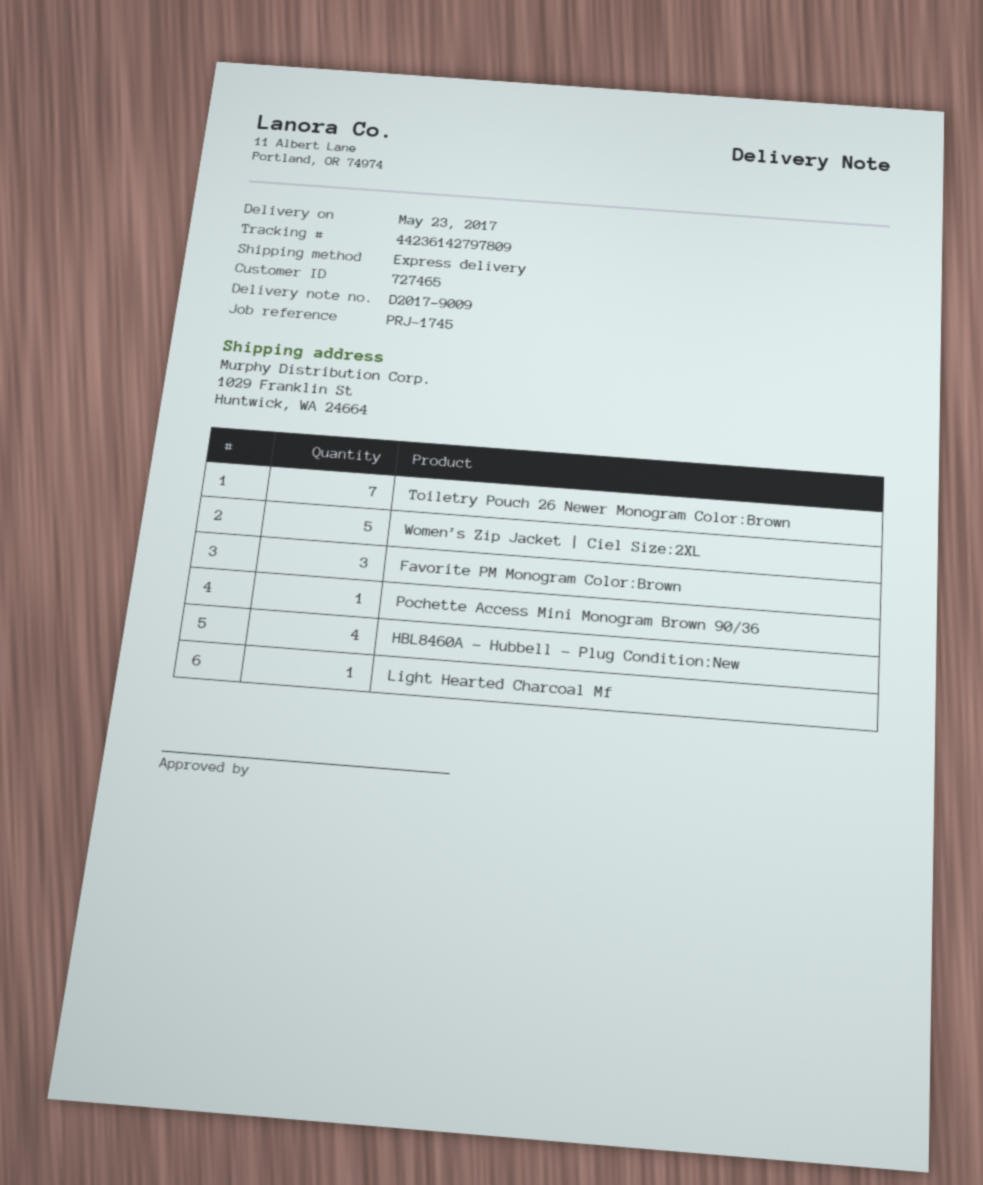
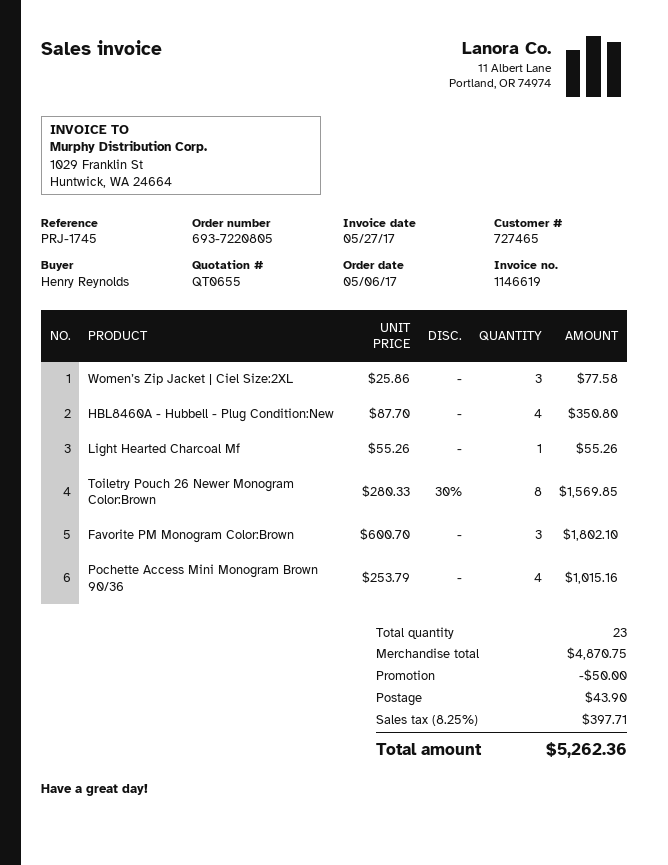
Toiletry Pouch 26 Newer Monogram Color:Brown: 7 -> 8
Women’s Zip Jacket | Ciel Size:2XL: 5 -> 3
Pochette Access Mini Monogram Brown 90/36: 1 -> 4

